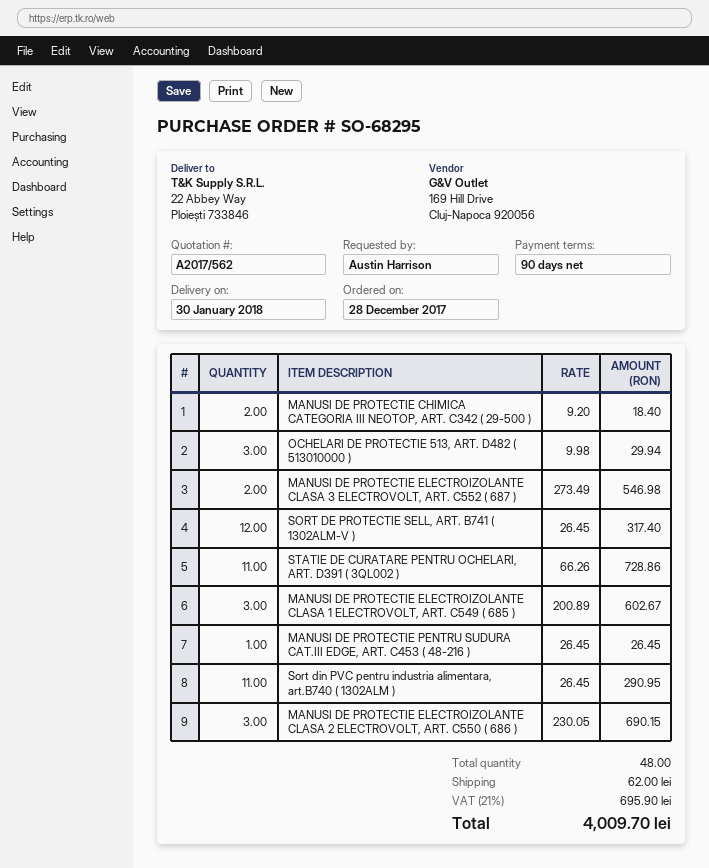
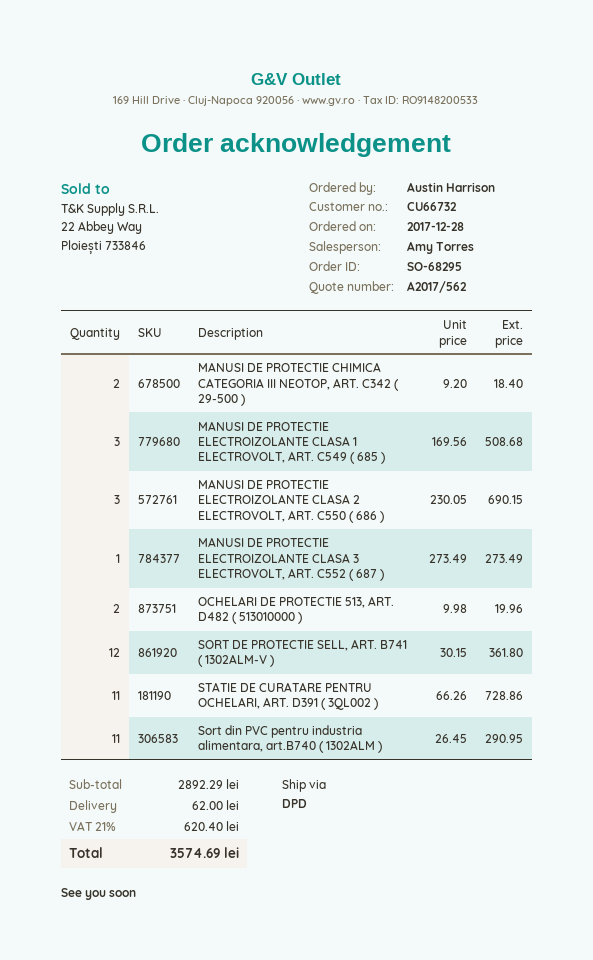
OCHELARI DE PROTECTIE 513, ART. D482 ( 513010000 ): 3 x 9.98 = 29.94 -> 2 x 9.98 = 19.96
MANUSI DE PROTECTIE ELECTROIZOLANTE CLASA 3 ELECTROVOLT, ART. C552 ( 687 ): 2 x 273.49 = 546.98 -> 1 x 273.49 = 273.49
SORT DE PROTECTIE SELL, ART. B741 ( 1302ALM-V ): 12 x 26.45 = 317.40 -> 12 x 30.15 = 361.80
MANUSI DE PROTECTIE ELECTROIZOLANTE CLASA 1 ELECTROVOLT, ART. C549 ( 685 ): 3 x 200.89 = 602.67 -> 3 x 169.56 = 508.68
MANUSI DE PROTECTIE PENTRU SUDURA CAT.III EDGE, ART. C453 ( 48-216 ): 1 x 26.45 = 26.45 -> none
tax: 21% = 695.90 -> 21% = 620.40
total: 4009.70 -> 3574.69

